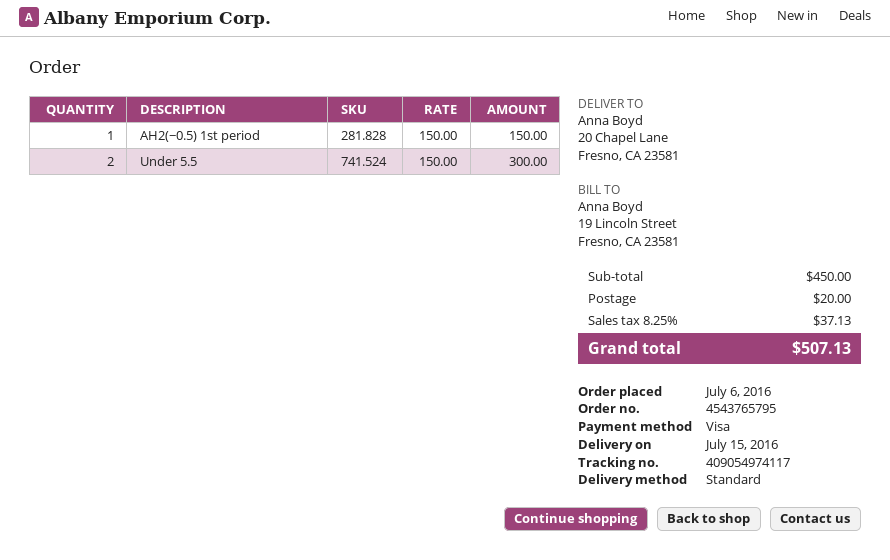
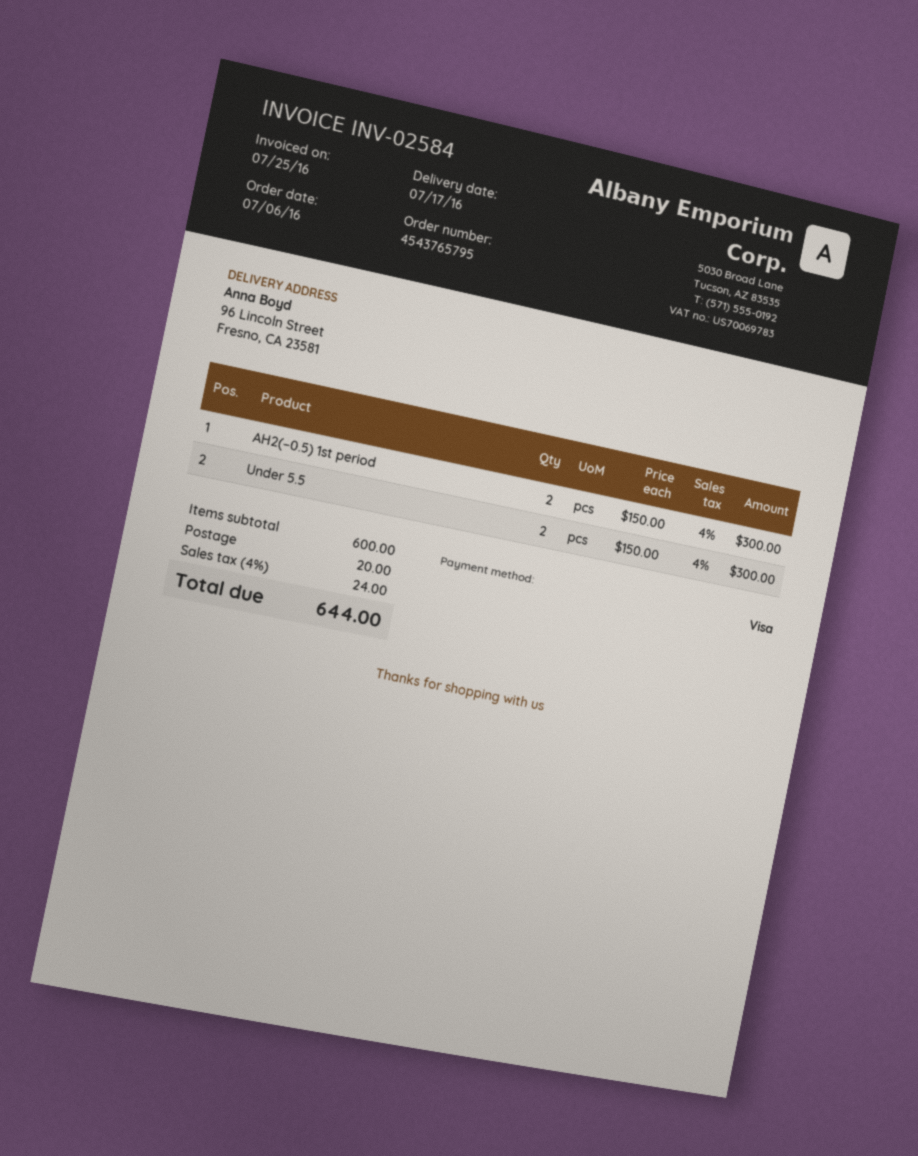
delivery date: 2016-07-15 -> 2016-07-17
ship to: 20 Chapel Lane, Fresno, CA 23581 -> 96 Lincoln Street, Fresno, CA 23581
AH2(−0.5) 1st period: 1 x 150.00 = 150.00 -> 2 x 150.00 = 300.00
subtotal: 450.00 -> 600.00
tax: 8.25% = 37.13 -> 4% = 24.00
total: 507.13 -> 644.00

